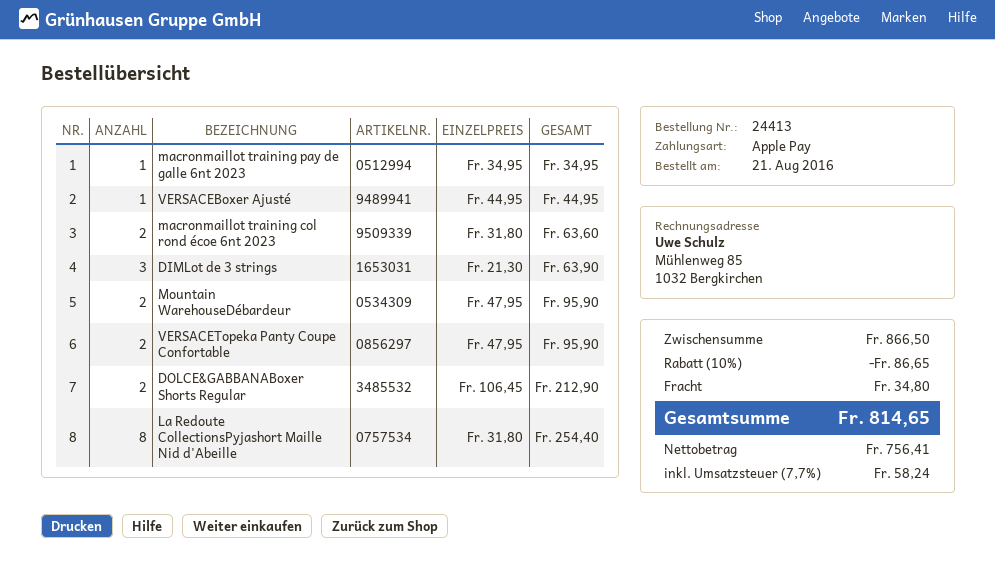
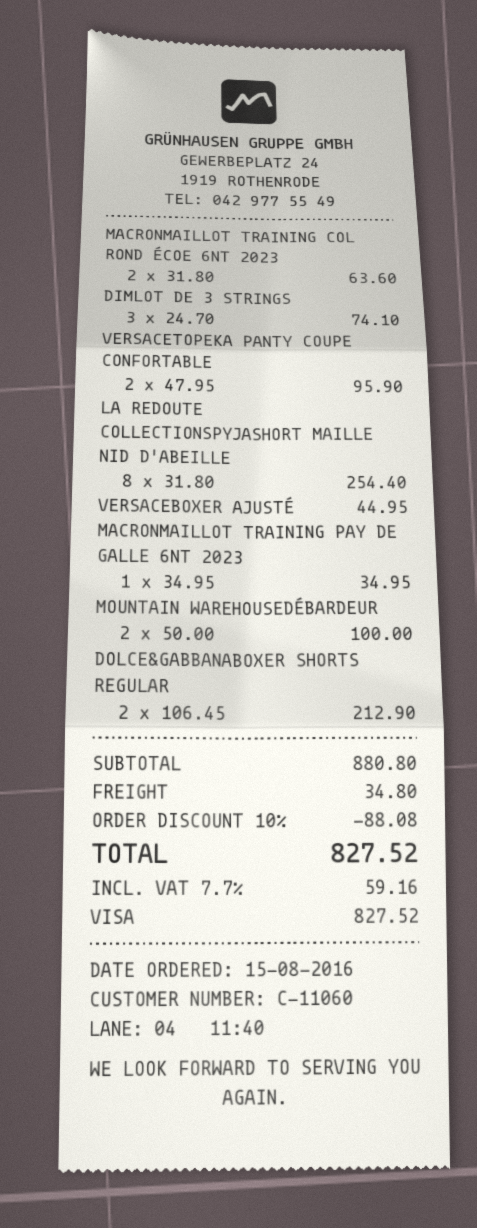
order date: 2016-08-21 -> 2016-08-15
payment method: Apple Pay -> Visa
DIMLot de 3 strings: 3 x 21.30 = 63.90 -> 3 x 24.70 = 74.10
Mountain WarehouseDébardeur: 2 x 47.95 = 95.90 -> 2 x 50.00 = 100.00
subtotal: 866.50 -> 880.80
discount: 10% = 86.65 -> 10% = 88.08
tax: 7.7% = 58.24 -> 7.7% = 59.16
total: 814.65 -> 827.52

